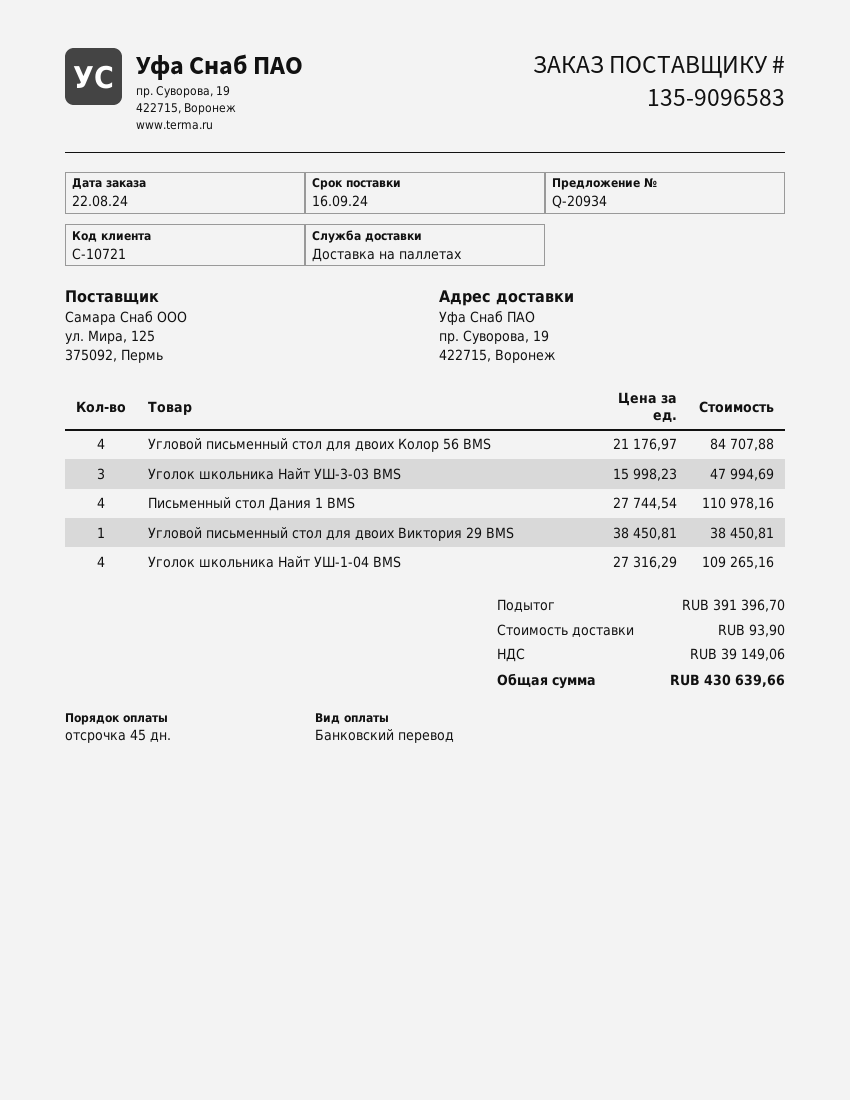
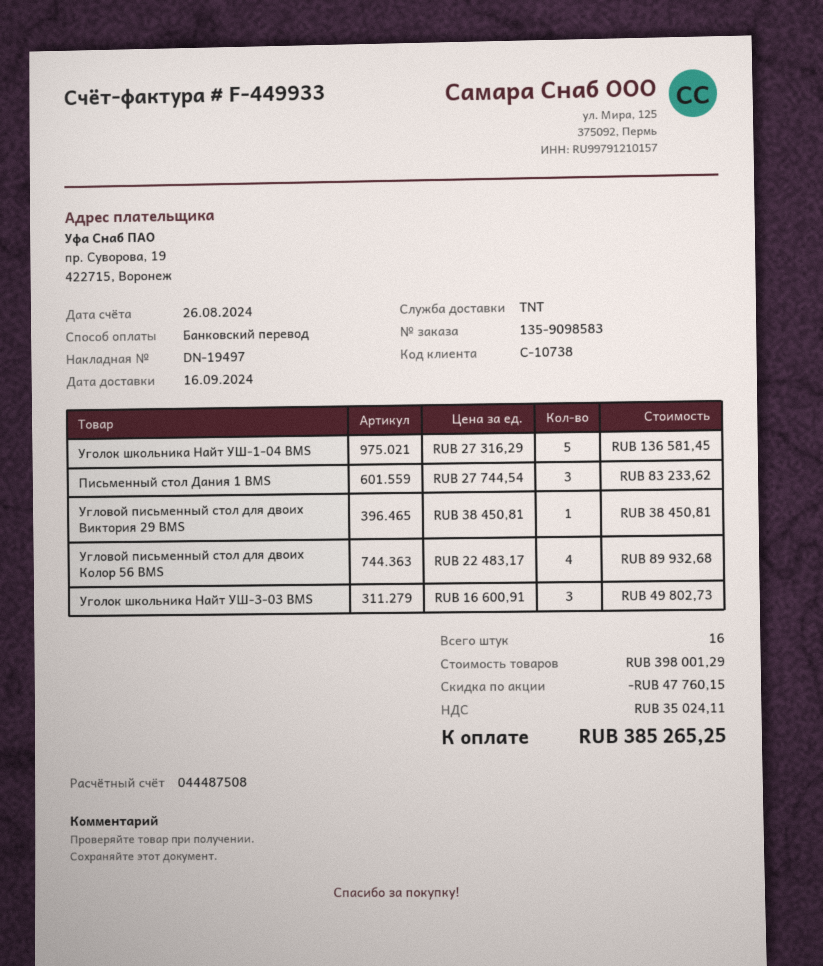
order number: 135-9096583 -> 135-9098583
customer number: C-10721 -> C-10738
shipping method: pallet freight -> TNT
Угловой письменный стол для двоих Колор 56 BMS: 4 x 21176.97 = 84707.88 -> 4 x 22483.17 = 89932.68
Уголок школьника Найт УШ-3-03 BMS: 3 x 15998.23 = 47994.69 -> 3 x 16600.91 = 49802.73
Письменный стол Дания 1 BMS: 4 x 27744.54 = 110978.16 -> 3 x 27744.54 = 83233.62
Уголок школьника Найт УШ-1-04 BMS: 4 x 27316.29 = 109265.16 -> 5 x 27316.29 = 136581.45
subtotal: 391396.70 -> 398001.29
discount: none -> 47760.15
shipping: 93.90 -> none
tax: 39149.06 -> 35024.11
total: 430639.66 -> 385265.25

